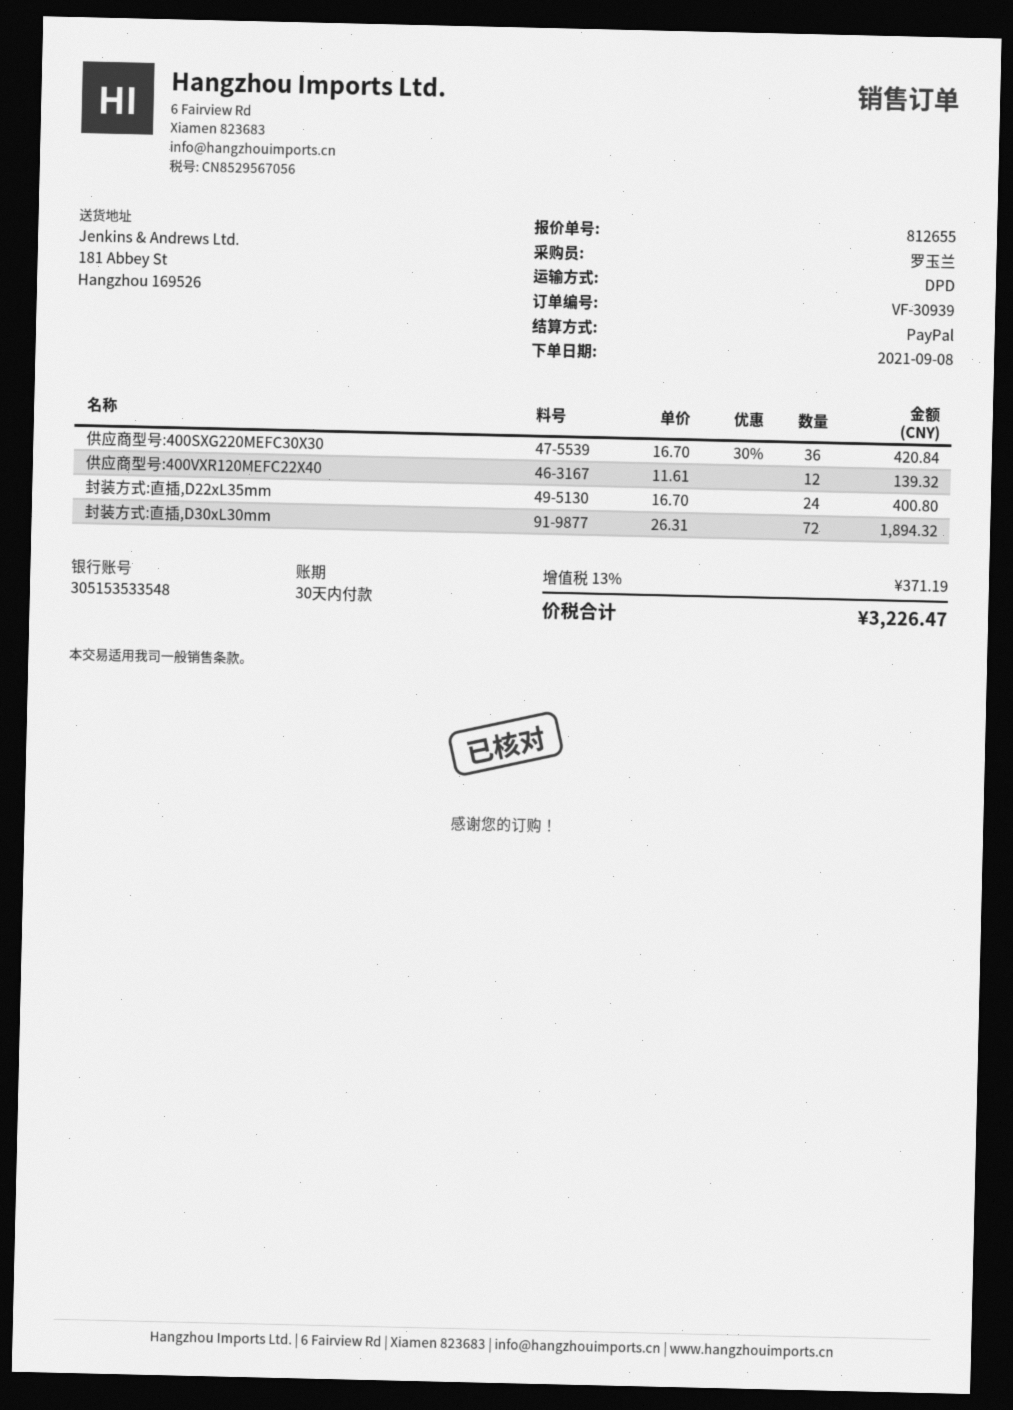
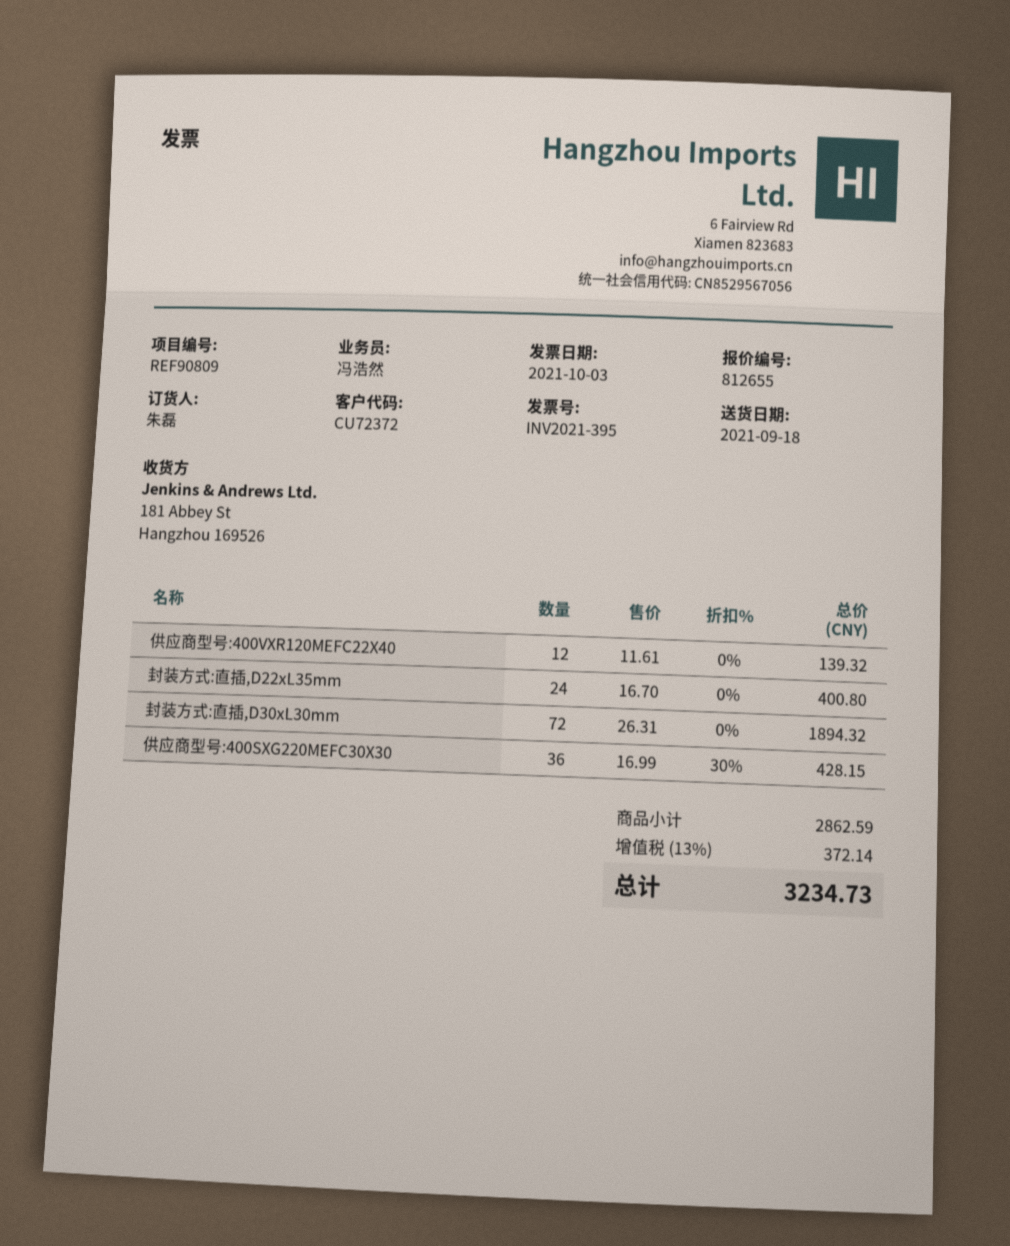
ordered by: 罗玉兰 -> 朱磊
供应商型号:400SXG220MEFC30X30: 36 x 16.70 - 30% = 420.84 -> 36 x 16.99 - 30% = 428.15
tax: 13% = 371.19 -> 13% = 372.14
total: 3226.47 -> 3234.73

